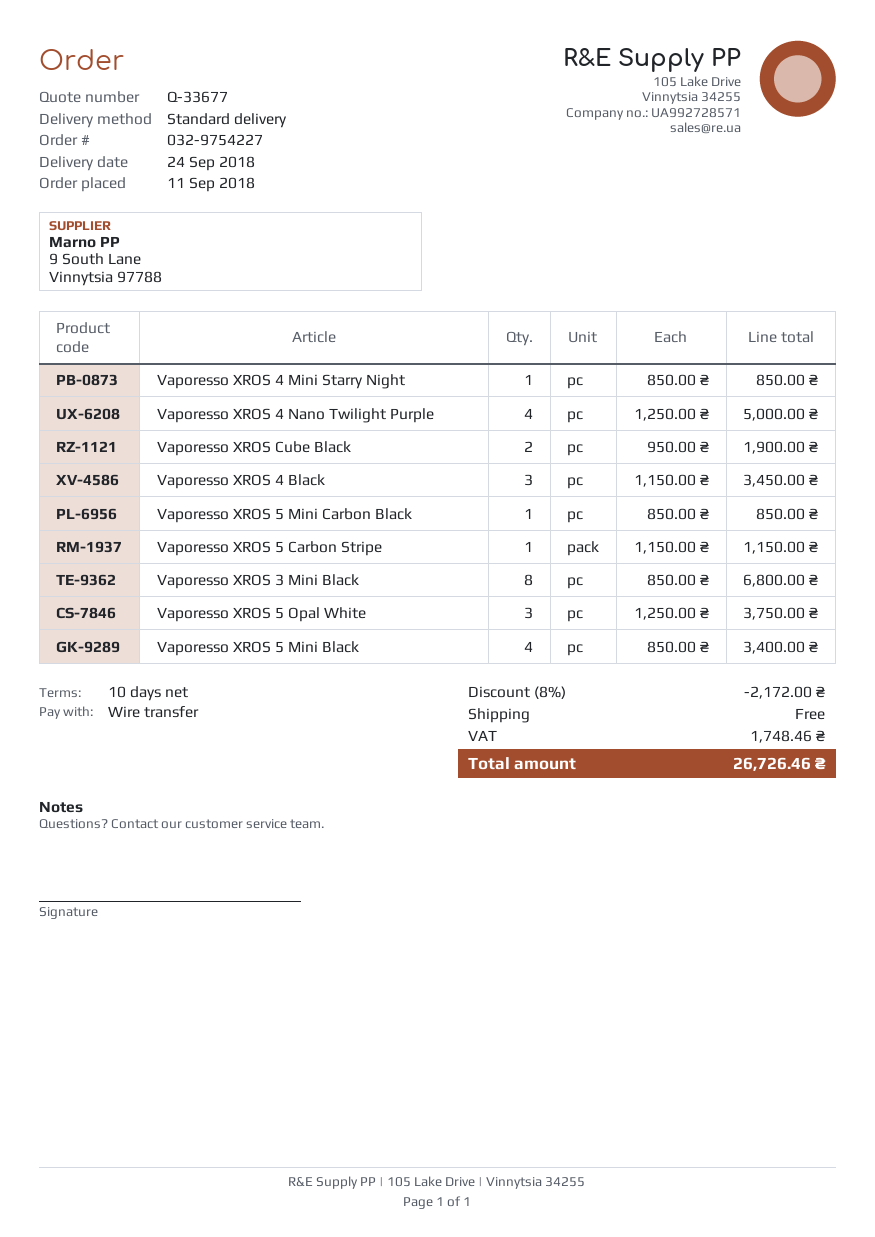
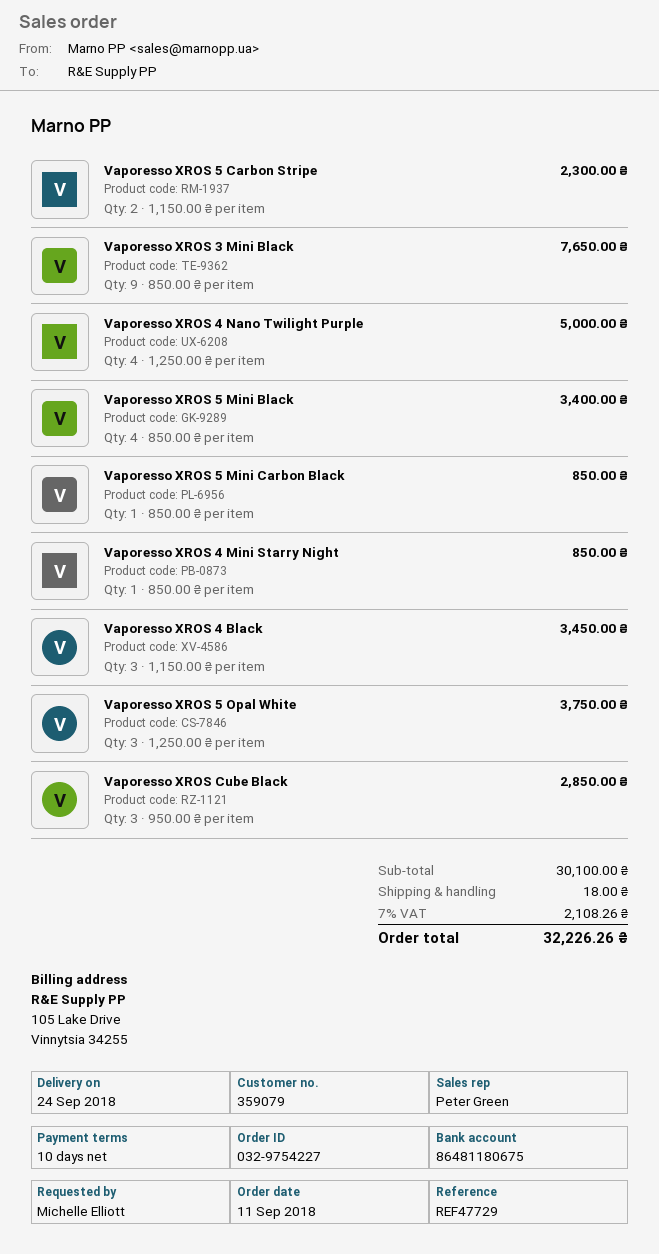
Vaporesso XROS Cube Black: 2 x 950.00 = 1900.00 -> 3 x 950.00 = 2850.00
Vaporesso XROS 5 Carbon Stripe: 1 x 1150.00 = 1150.00 -> 2 x 1150.00 = 2300.00
Vaporesso XROS 3 Mini Black: 8 x 850.00 = 6800.00 -> 9 x 850.00 = 7650.00
discount: 8% = 2172.00 -> none
shipping: 0.00 -> 18.00
tax: 1748.46 -> 2108.26
total: 26726.46 -> 32226.26

